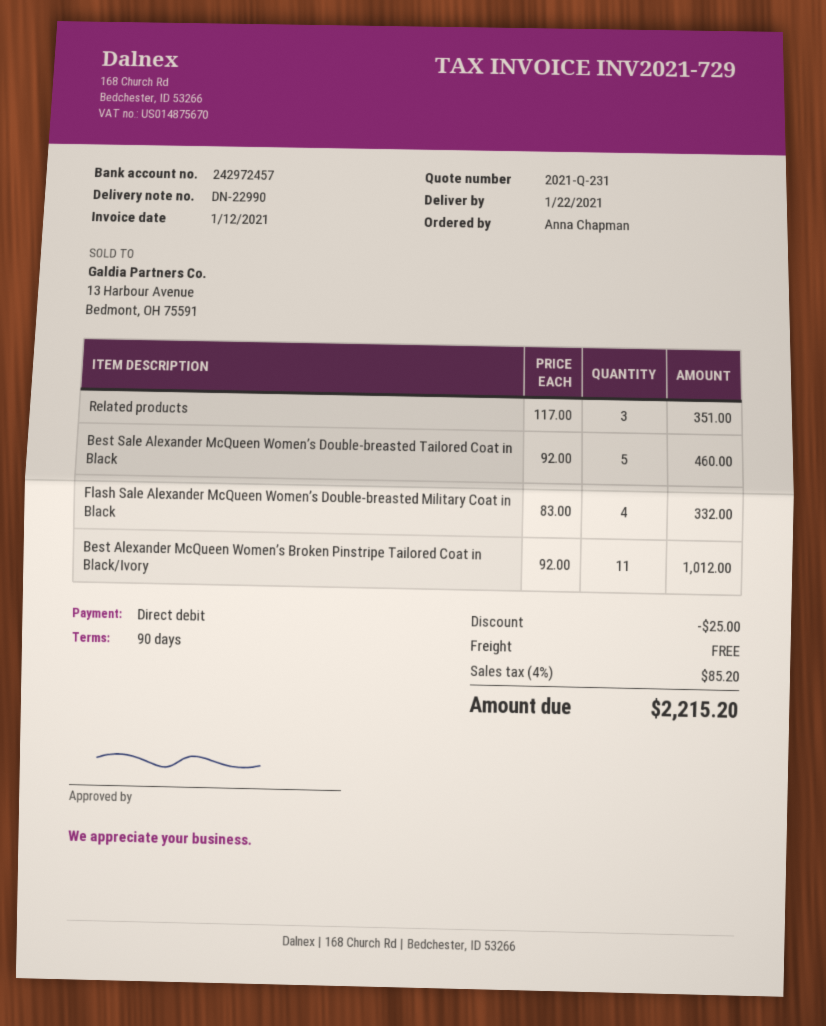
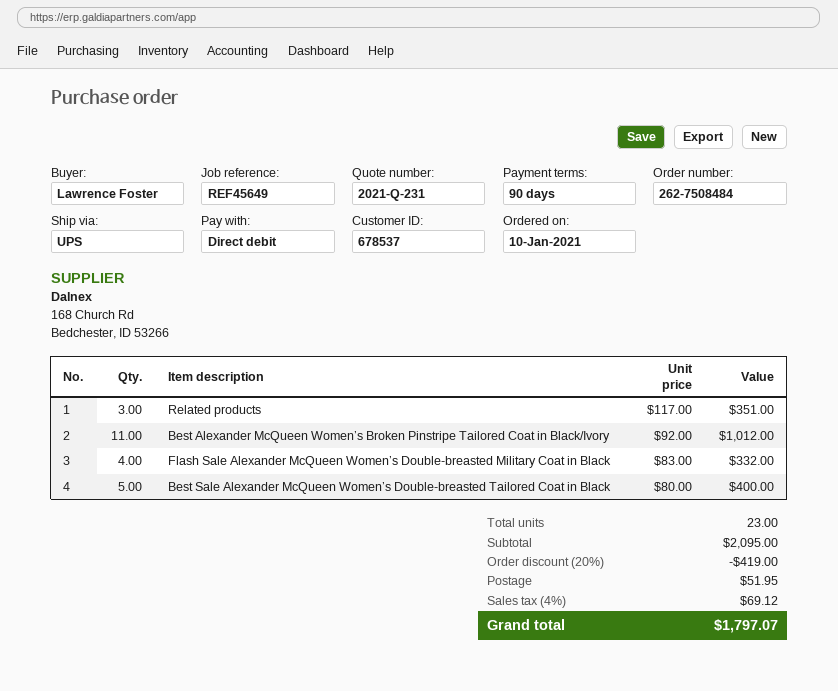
ordered by: Anna Chapman -> Lawrence Foster
Best Sale Alexander McQueen Women’s Double-breasted Tailored Coat in Black: 5 x 92.00 = 460.00 -> 5 x 80.00 = 400.00
discount: 25.00 -> 419.00
shipping: 0.00 -> 51.95
tax: 4% = 85.20 -> 4% = 69.12
total: 2215.20 -> 1797.07

